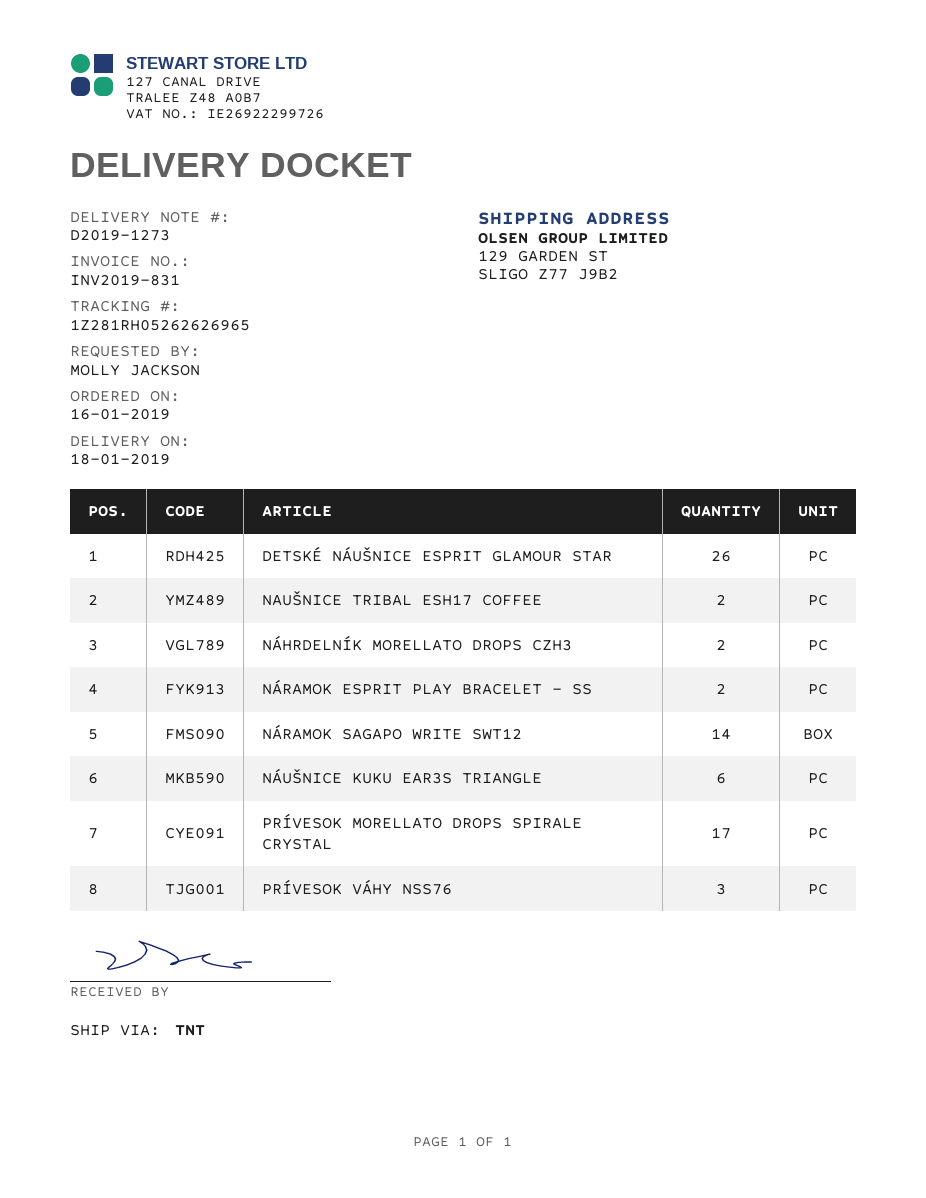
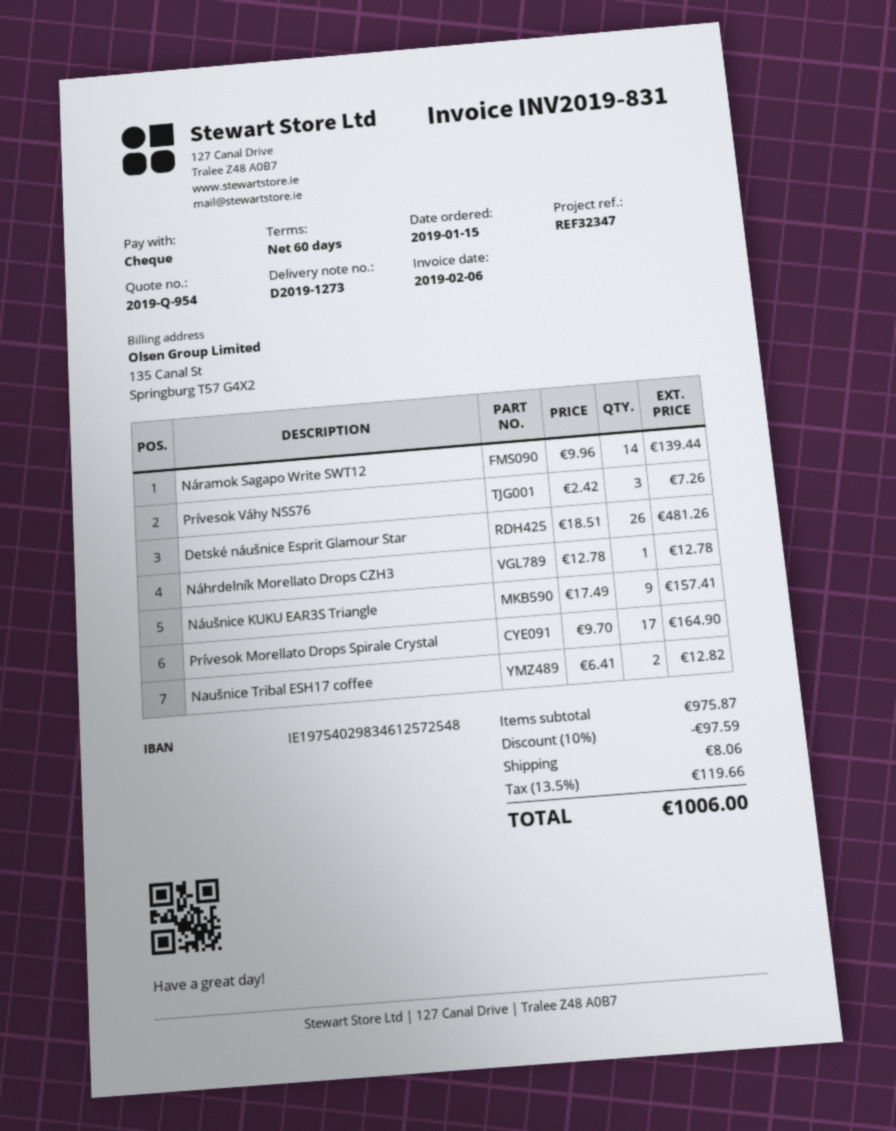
order date: 2019-01-16 -> 2019-01-15
NÁHRDELNÍK MORELLATO DROPS CZH3: 2 -> 1
NÁRAMOK ESPRIT PLAY BRACELET - SS: 2 -> none
NÁUŠNICE KUKU EAR3S TRIANGLE: 6 -> 9

